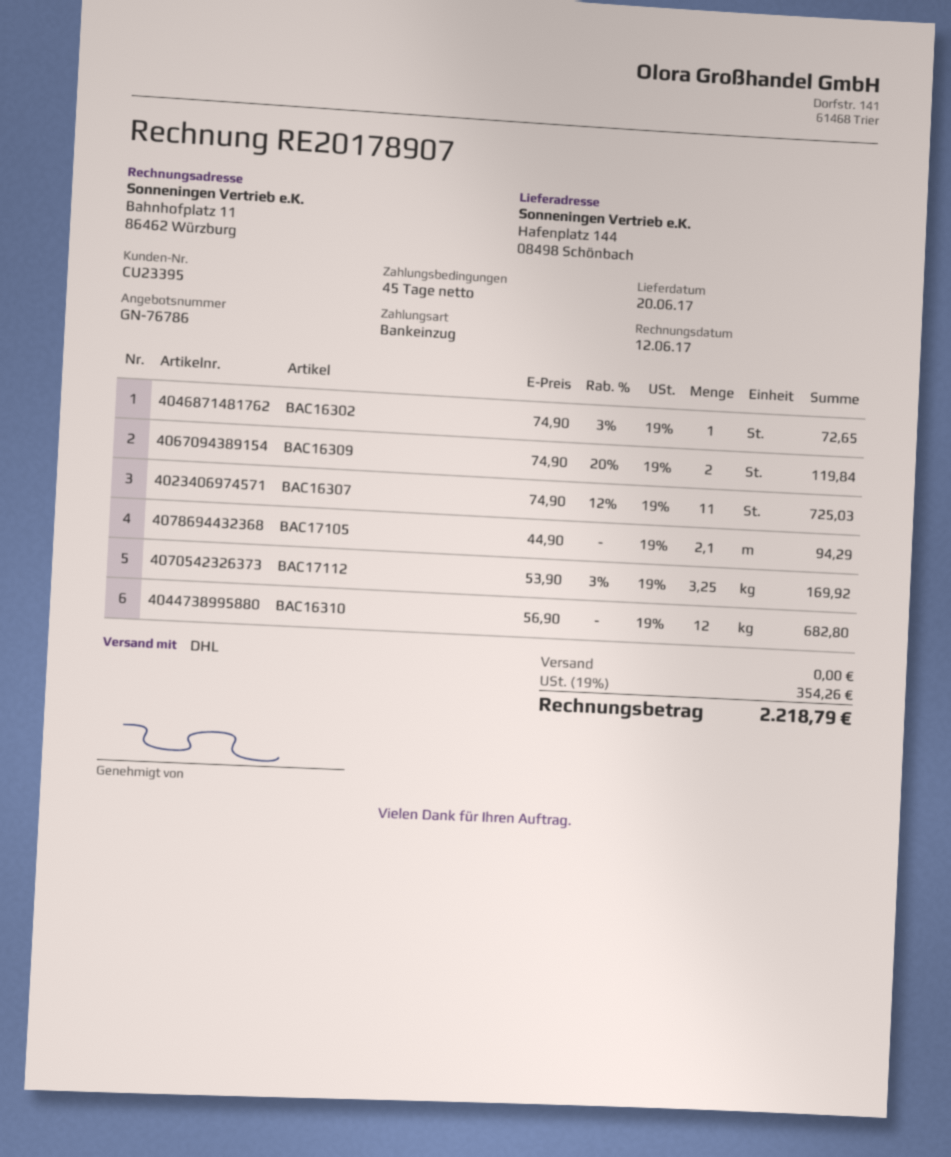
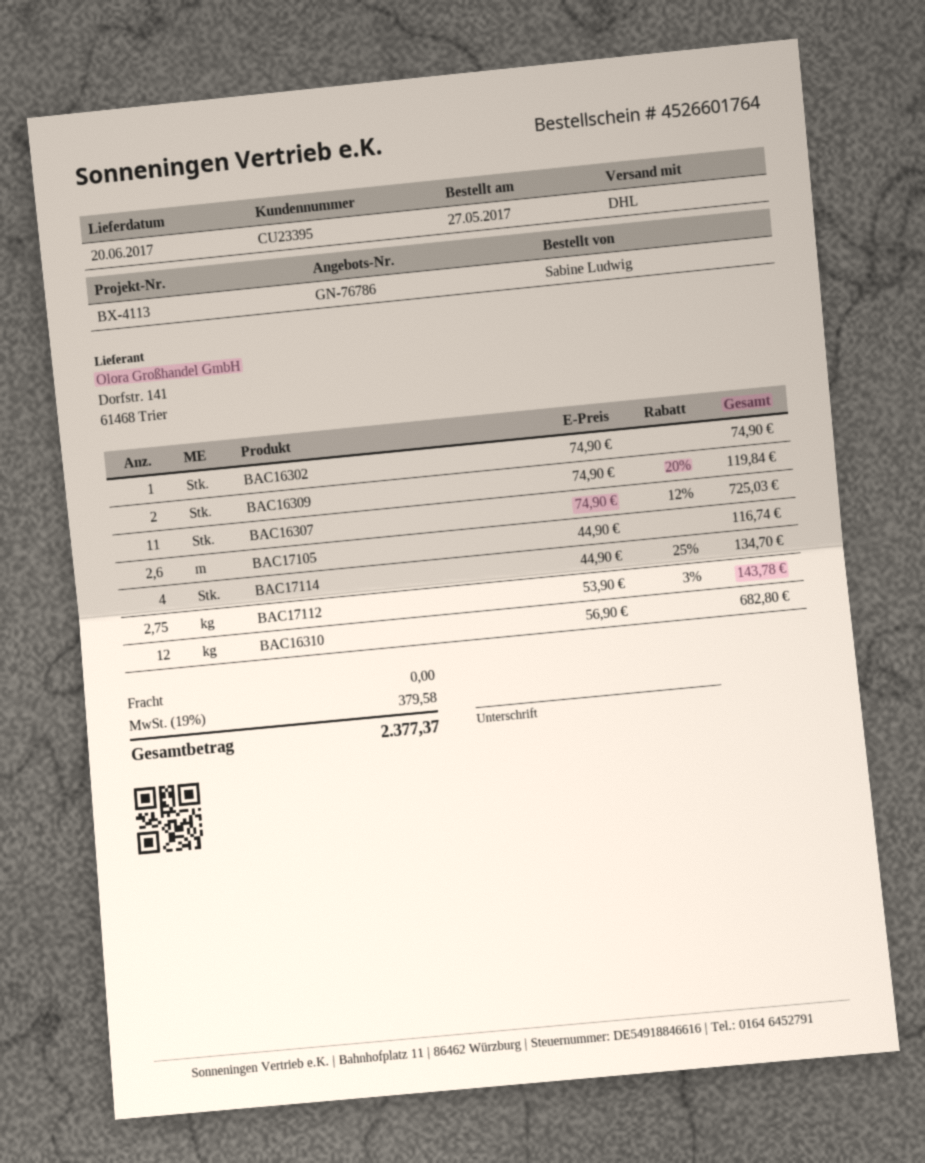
BAC16302: 1 x 74.90 - 3% = 72.65 -> 1 x 74.90 = 74.90
BAC17105: 2.1 x 44.90 = 94.29 -> 2.6 x 44.90 = 116.74
BAC17112: 3.25 x 53.90 - 3% = 169.92 -> 2.75 x 53.90 - 3% = 143.78
BAC17114: none -> 4 x 44.90 - 25% = 134.70
tax: 19% = 354.26 -> 19% = 379.58
total: 2218.79 -> 2377.37

